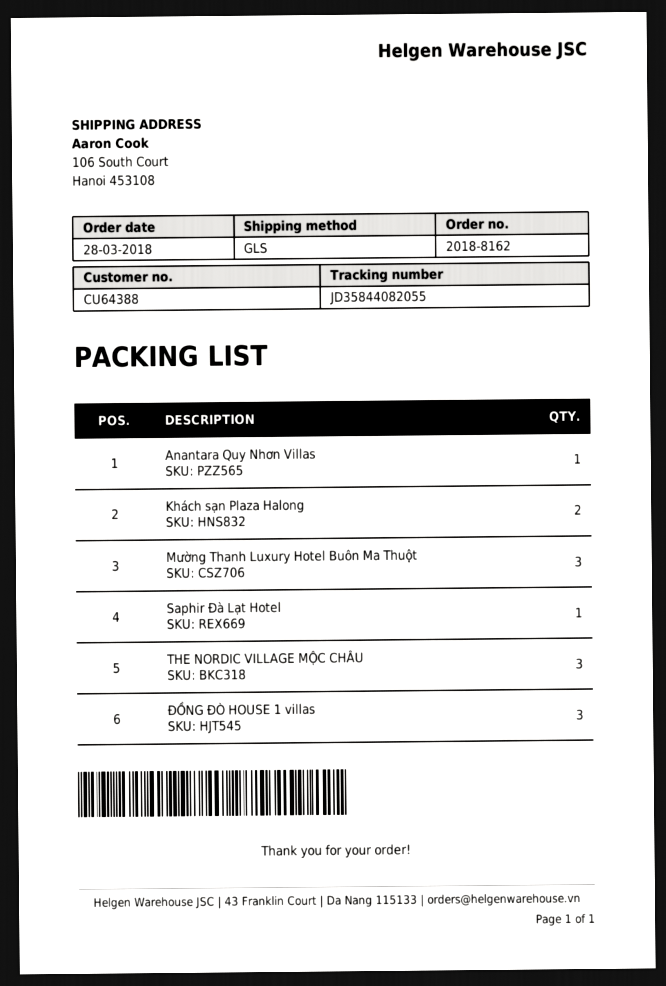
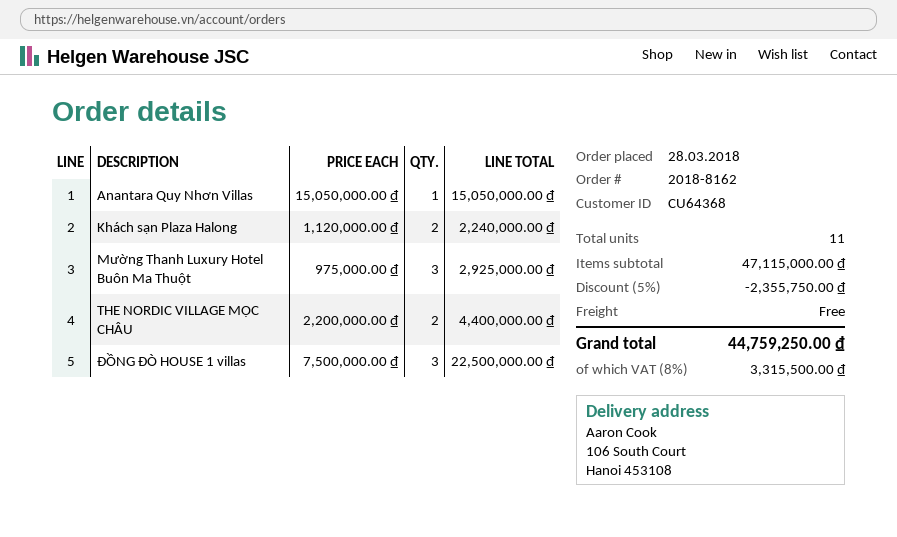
customer number: CU64388 -> CU64368
Saphir Đà Lạt Hotel: 1 -> none
THE NORDIC VILLAGE MỘC CHÂU: 3 -> 2

